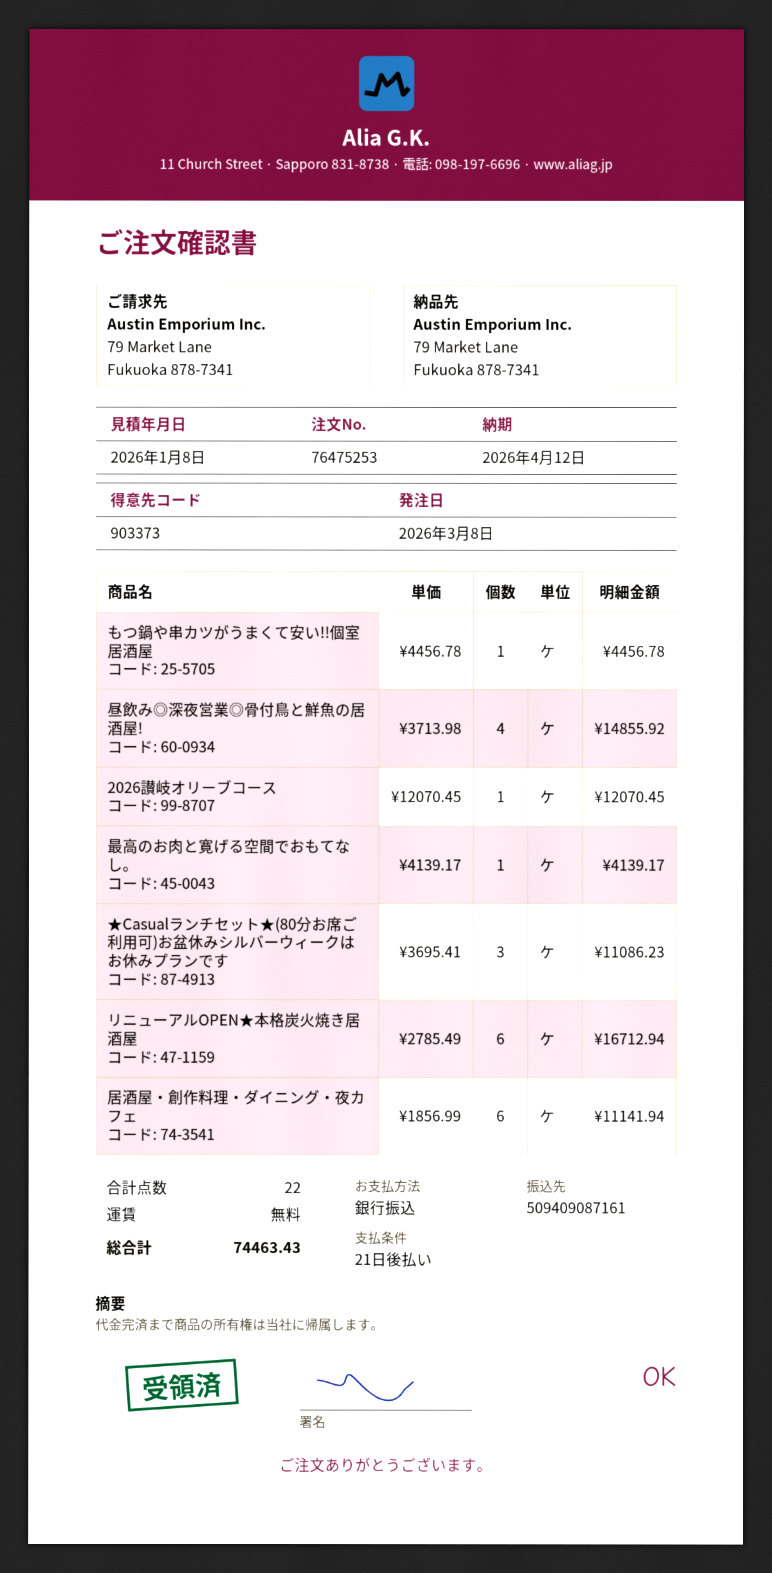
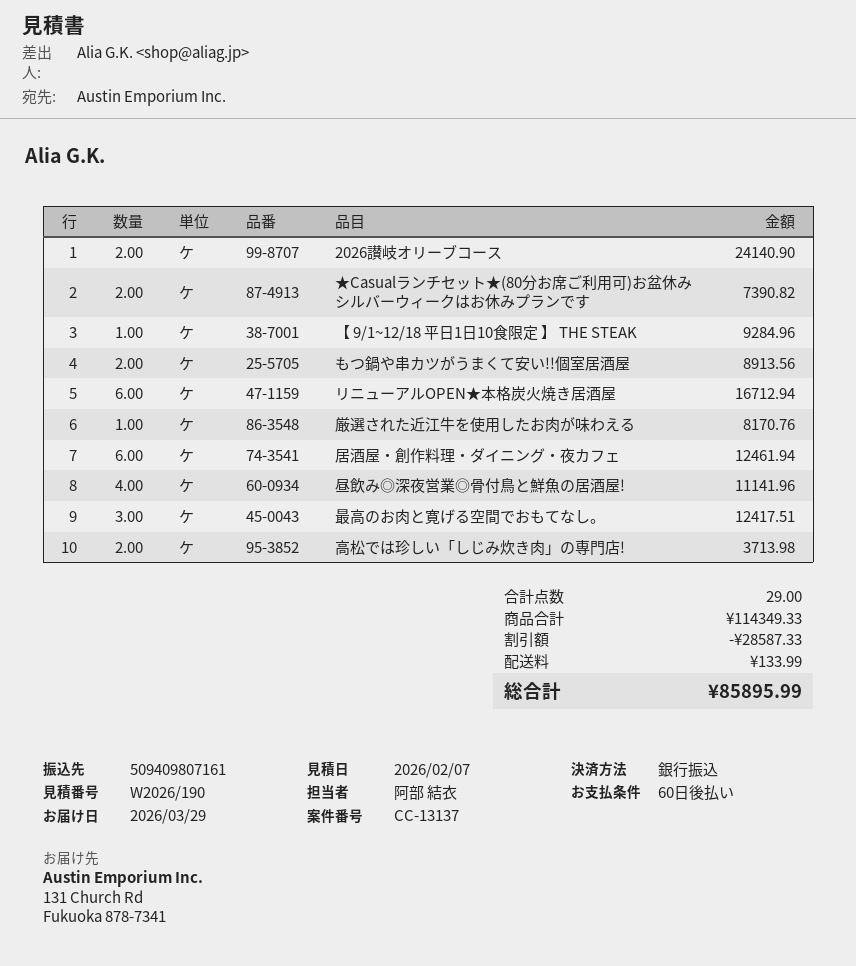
quote date: 2026-01-08 -> 2026-02-07
delivery date: 2026-04-12 -> 2026-03-29
payment terms: 21 days -> 60 days
bank account: 509409087161 -> 509409807161
ship to: 79 Market Lane, Fukuoka 878-7341 -> 131 Church Rd, Fukuoka 878-7341
もつ鍋や串カツがうまくて安い!!個室居酒屋: 1 for 4456.78 -> 2 for 8913.56
昼飲み◎深夜営業◎骨付鳥と鮮魚の居酒屋!: 4 for 14855.92 -> 4 for 11141.96
2026讃岐オリーブコース: 1 for 12070.45 -> 2 for 24140.90
最高のお肉と寛げる空間でおもてなし。: 1 for 4139.17 -> 3 for 12417.51
★Casualランチセット★(80分お席ご利用可)お盆休みシルバーウィークはお休みプランです: 3 for 11086.23 -> 2 for 7390.82
居酒屋・創作料理・ダイニング・夜カフェ: 6 for 11141.94 -> 6 for 12461.94
【 9/1~12/18 平日1日10食限定 】 THE STEAK: none -> 1 for 9284.96
厳選された近江牛を使用したお肉が味わえる: none -> 1 for 8170.76
高松では珍しい「しじみ炊き肉」の専門店!: none -> 2 for 3713.98
total quantity: 22 -> 29
discount: none -> 28587.33
shipping: 0.00 -> 133.99
total: 74463.43 -> 85895.99

